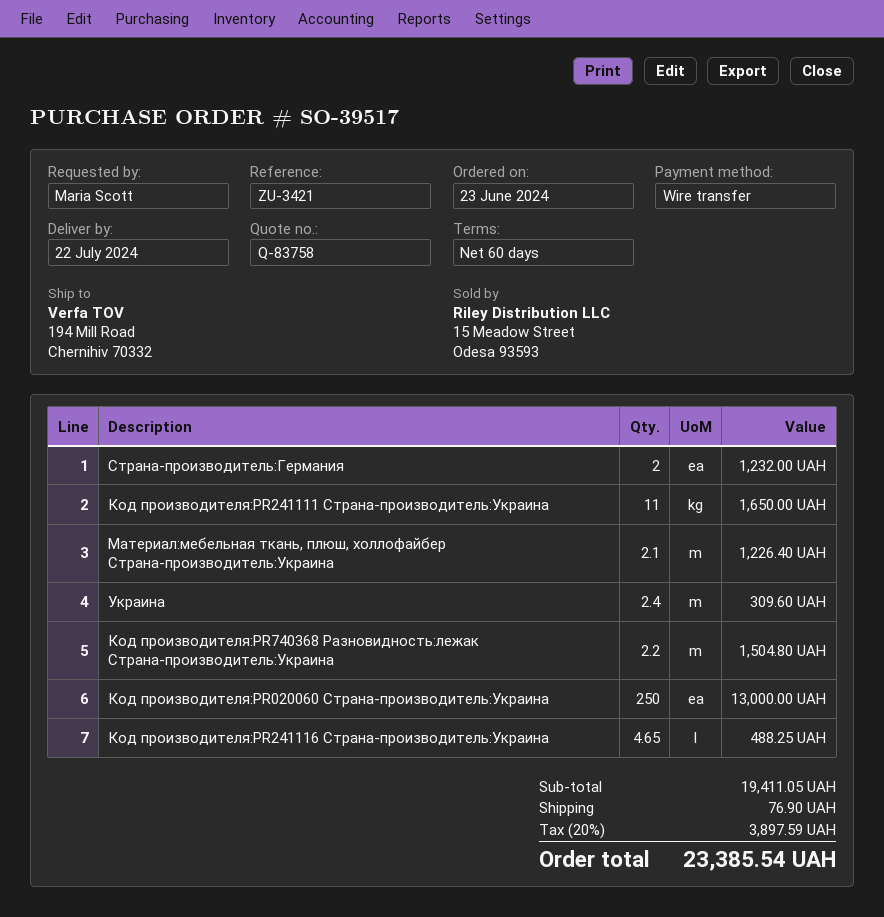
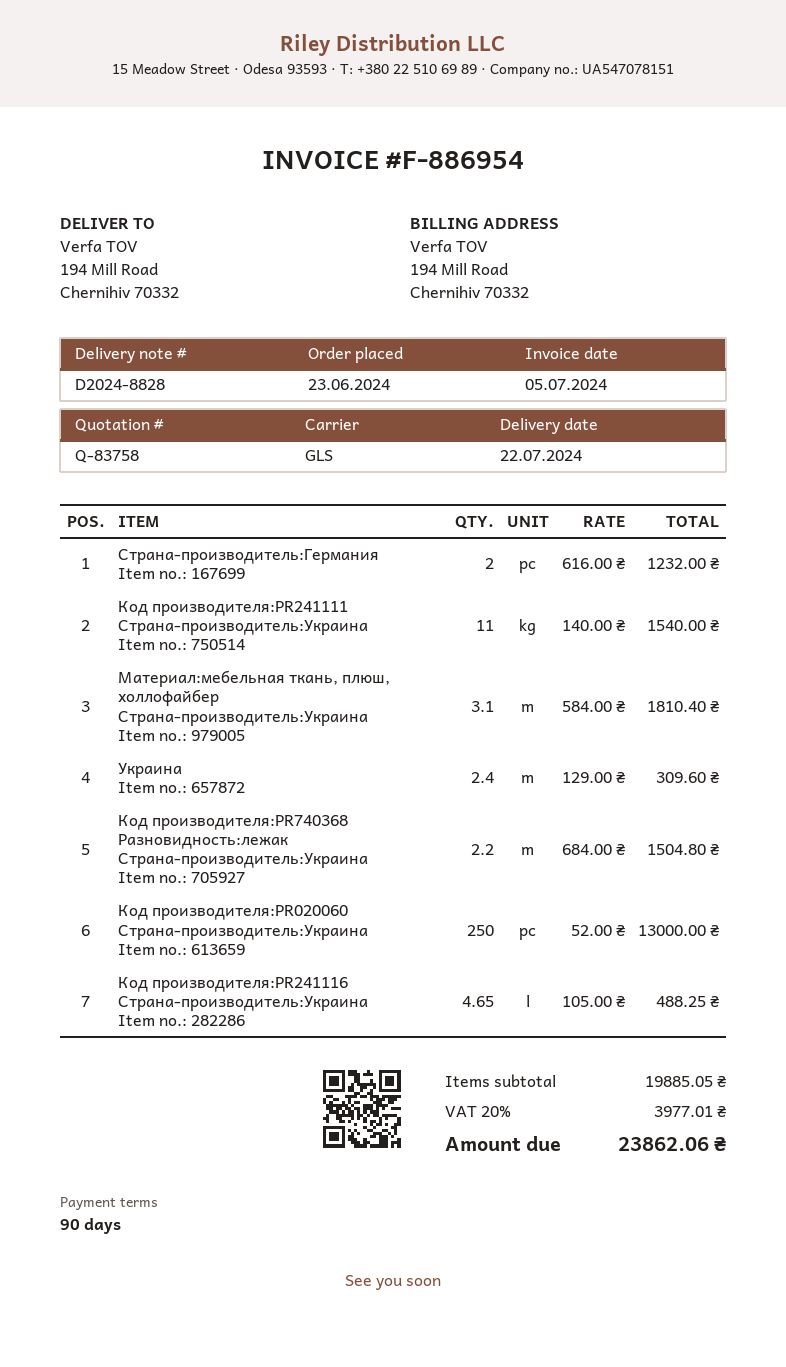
payment terms: 60 days -> 90 days
Код производителя:PR241111 Страна-производитель:Украина: 11 for 1650.00 -> 11 for 1540.00
Материал:мебельная ткань, плюш, холлофайбер Страна-производитель:Украина: 2.1 for 1226.40 -> 3.1 for 1810.40
subtotal: 19411.05 -> 19885.05
shipping: 76.90 -> none
tax: 20% = 3897.59 -> 20% = 3977.01
total: 23385.54 -> 23862.06

